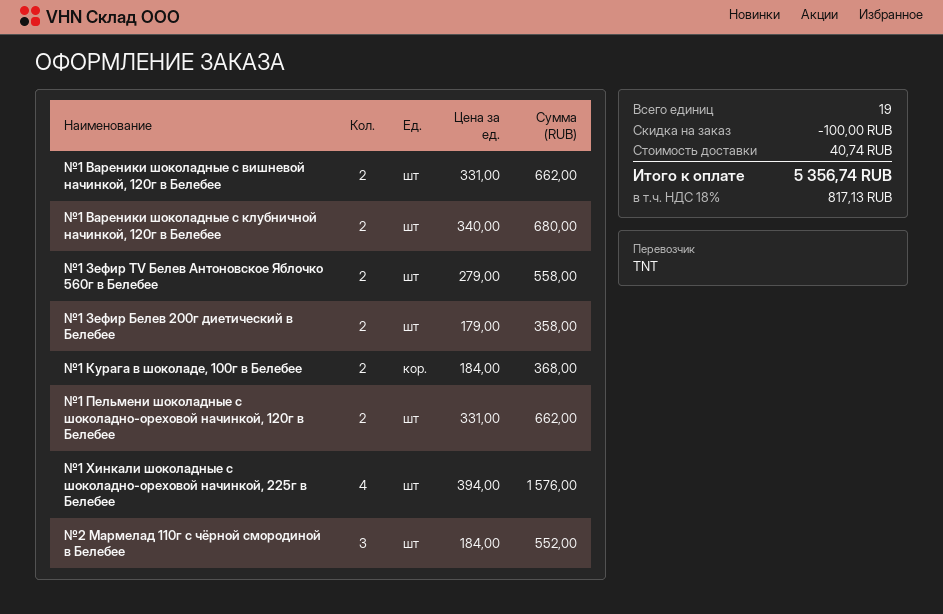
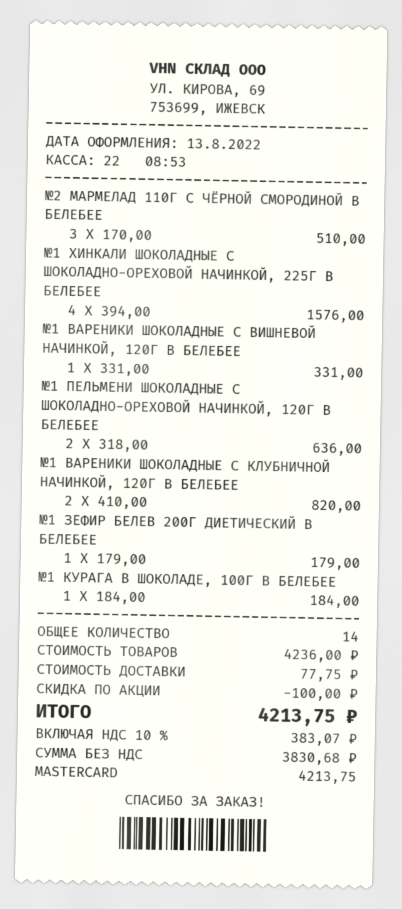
№1 Вареники шоколадные с вишневой начинкой, 120г в Белебее: 2 x 331.00 = 662.00 -> 1 x 331.00 = 331.00
№1 Вареники шоколадные с клубничной начинкой, 120г в Белебее: 2 x 340.00 = 680.00 -> 2 x 410.00 = 820.00
№1 Зефир TV Белев Антоновское Яблочко 560г в Белебее: 2 x 279.00 = 558.00 -> none
№1 Зефир Белев 200г диетический в Белебее: 2 x 179.00 = 358.00 -> 1 x 179.00 = 179.00
№1 Курага в шоколаде, 100г в Белебее: 2 x 184.00 = 368.00 -> 1 x 184.00 = 184.00
№1 Пельмени шоколадные с шоколадно-ореховой начинкой, 120г в Белебее: 2 x 331.00 = 662.00 -> 2 x 318.00 = 636.00
№2 Мармелад 110г с чёрной смородиной в Белебее: 3 x 184.00 = 552.00 -> 3 x 170.00 = 510.00
total quantity: 19 -> 14
shipping: 40.74 -> 77.75
tax: 18% = 817.13 -> 10% = 383.07
total: 5356.74 -> 4213.75

